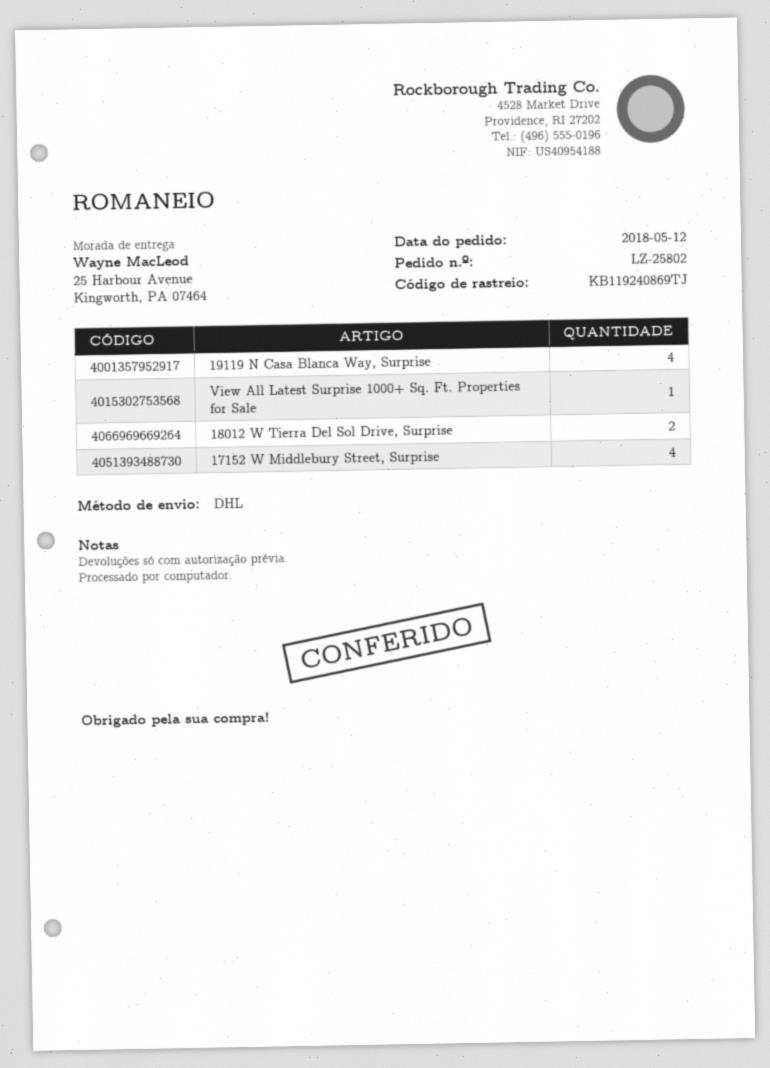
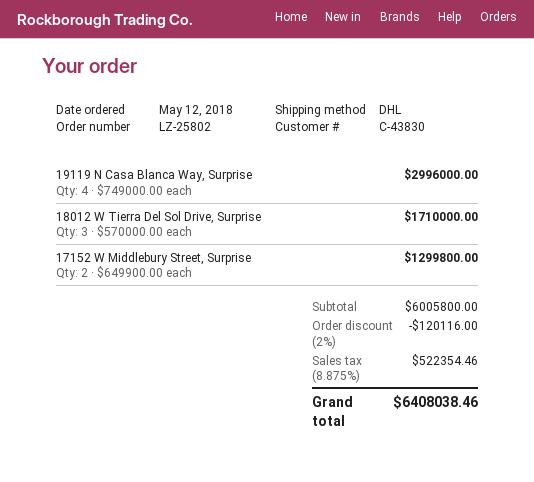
View All Latest Surprise 1000+ Sq. Ft. Properties for Sale: 1 -> none
18012 W Tierra Del Sol Drive, Surprise: 2 -> 3
17152 W Middlebury Street, Surprise: 4 -> 2

